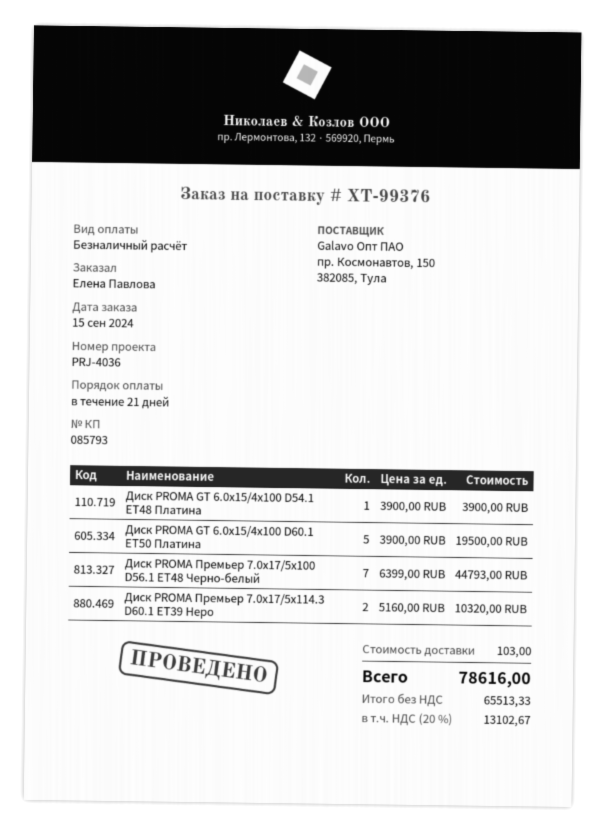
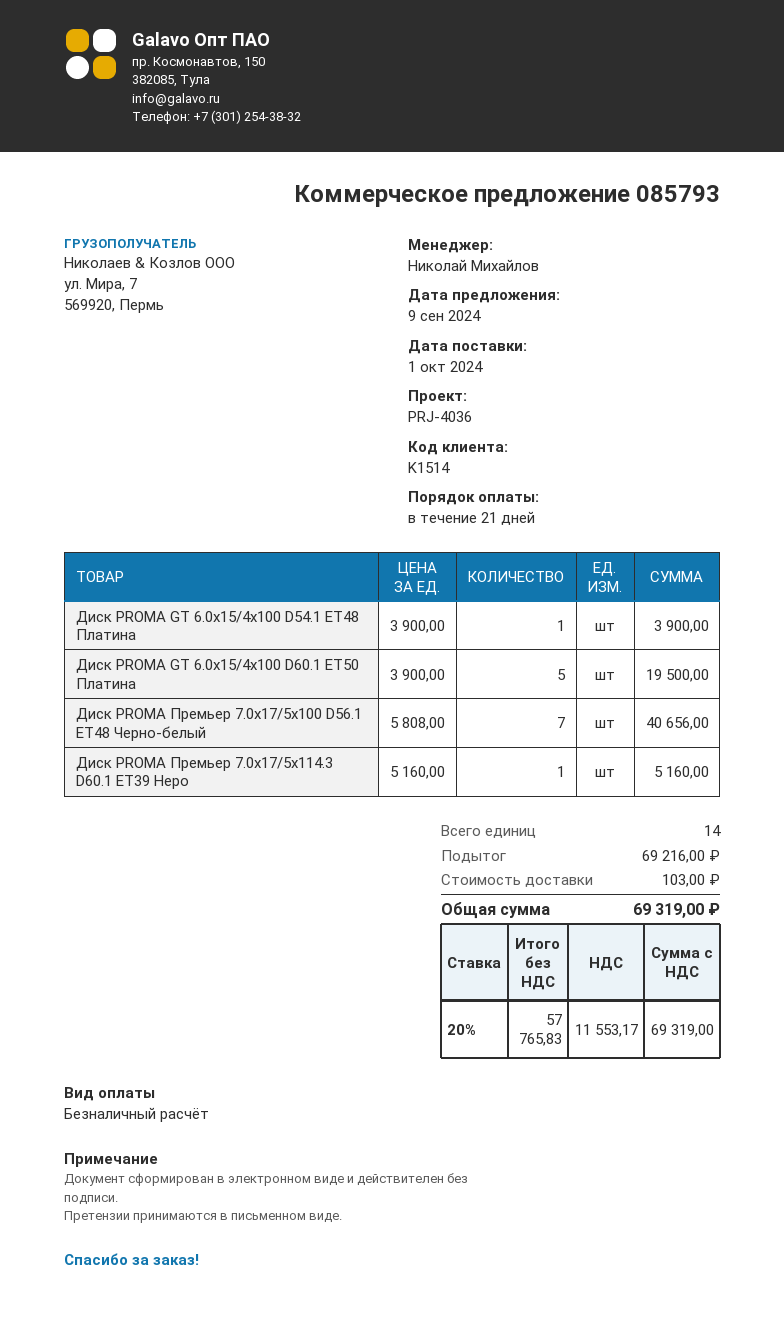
Диск PROMA Премьер 7.0x17/5x100 D56.1 ET48 Черно-белый: 7 x 6399.00 = 44793.00 -> 7 x 5808.00 = 40656.00
Диск PROMA Премьер 7.0x17/5x114.3 D60.1 ET39 Неро: 2 x 5160.00 = 10320.00 -> 1 x 5160.00 = 5160.00
net: 65513.33 -> 57765.83
tax: 20% = 13102.67 -> 20% = 11553.17
total: 78616.00 -> 69319.00

